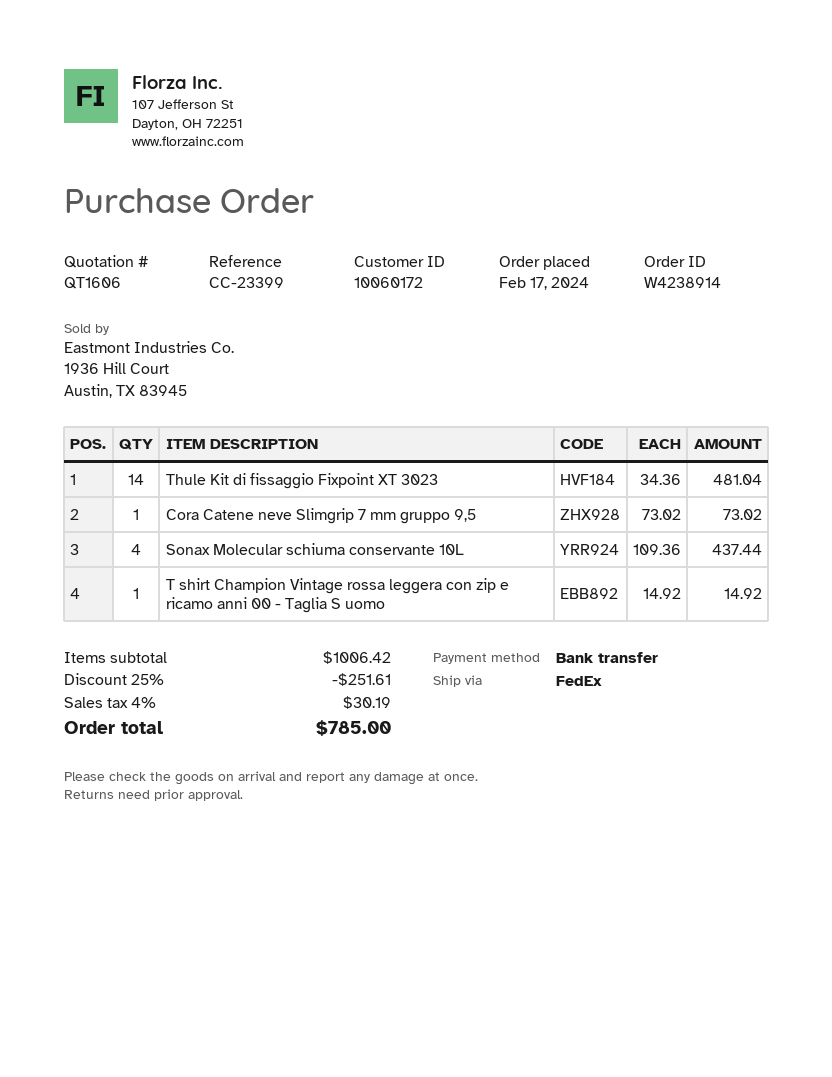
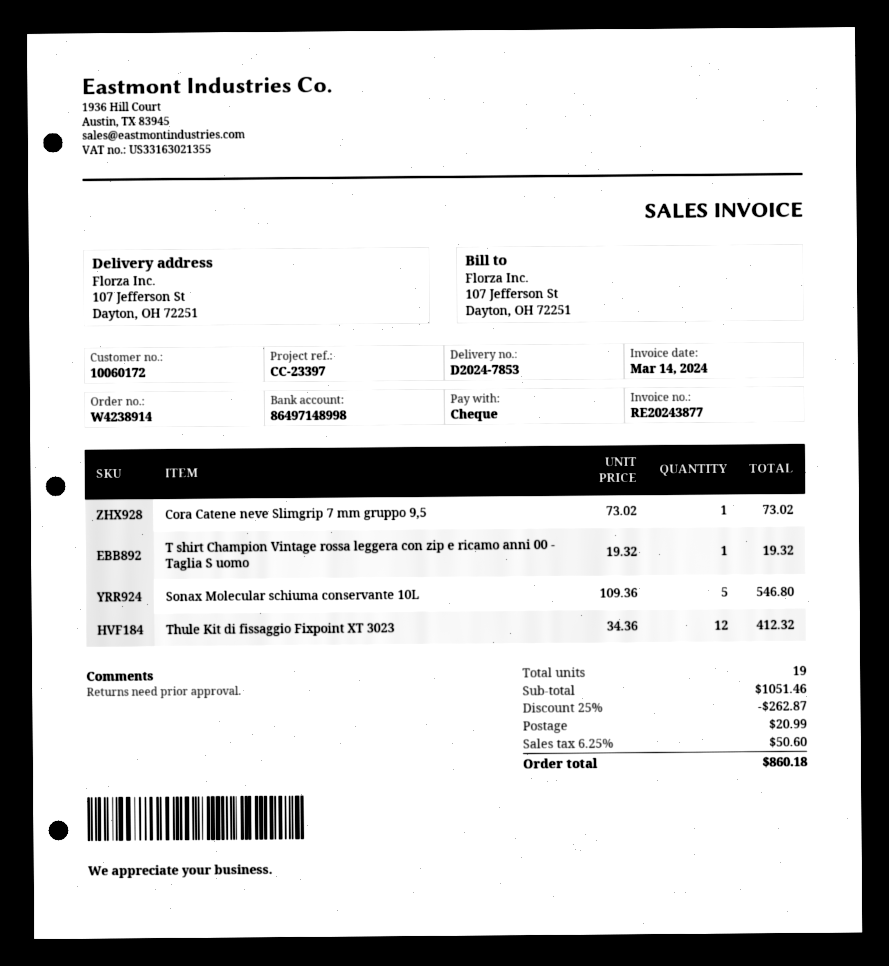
reference: CC-23399 -> CC-23397
payment method: bank transfer -> cheque
Thule Kit di fissaggio Fixpoint XT 3023: 14 x 34.36 = 481.04 -> 12 x 34.36 = 412.32
Sonax Molecular schiuma conservante 10L: 4 x 109.36 = 437.44 -> 5 x 109.36 = 546.80
T shirt Champion Vintage rossa leggera con zip e ricamo anni 00 - Taglia S uomo: 1 x 14.92 = 14.92 -> 1 x 19.32 = 19.32
subtotal: 1006.42 -> 1051.46
discount: 25% = 251.61 -> 25% = 262.87
shipping: none -> 20.99
tax: 4% = 30.19 -> 6.25% = 50.60
total: 785.00 -> 860.18

